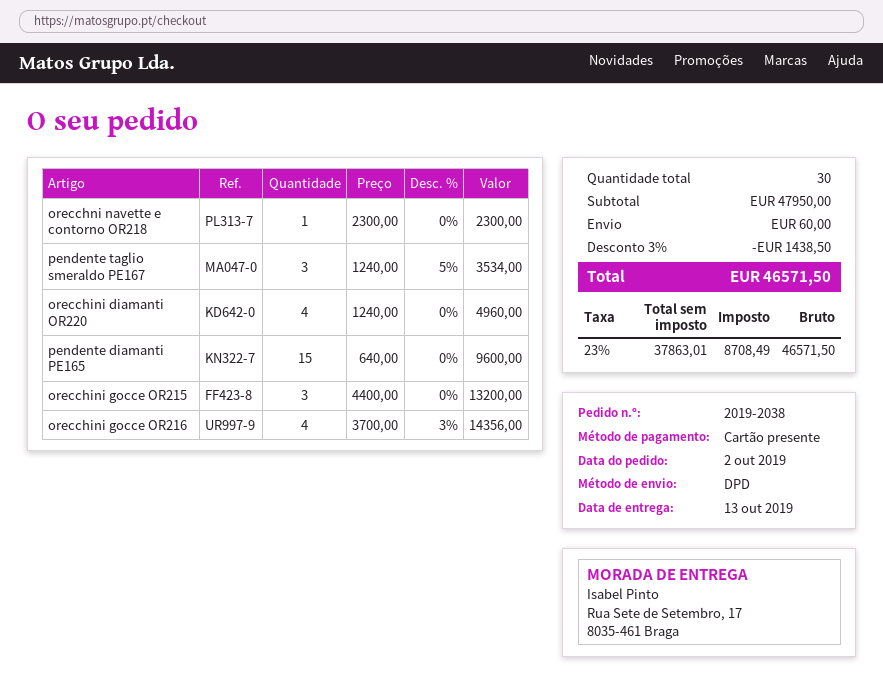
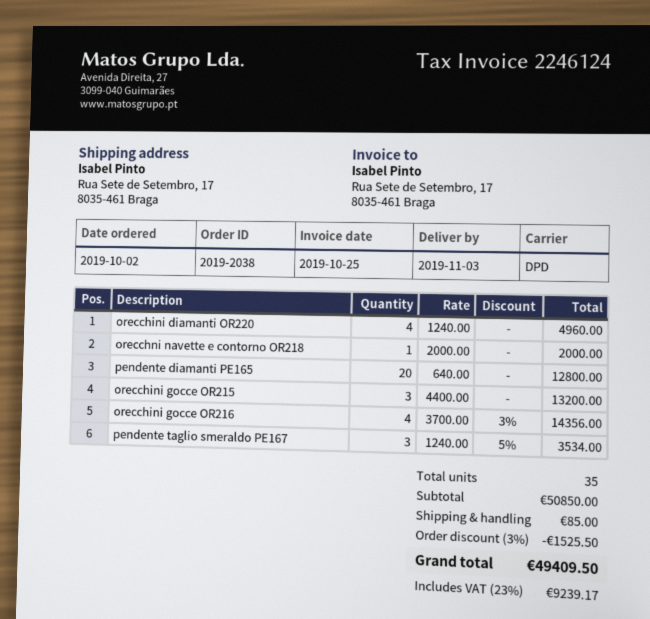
delivery date: 2019-10-13 -> 2019-11-03
orecchni navette e contorno OR218: 1 x 2300.00 = 2300.00 -> 1 x 2000.00 = 2000.00
pendente diamanti PE165: 15 x 640.00 = 9600.00 -> 20 x 640.00 = 12800.00
total quantity: 30 -> 35
subtotal: 47950.00 -> 50850.00
discount: 3% = 1438.50 -> 3% = 1525.50
shipping: 60.00 -> 85.00
tax: 23% = 8708.49 -> 23% = 9239.17
total: 46571.50 -> 49409.50

